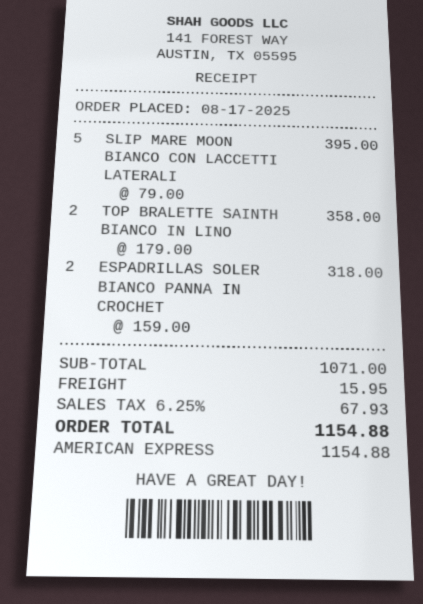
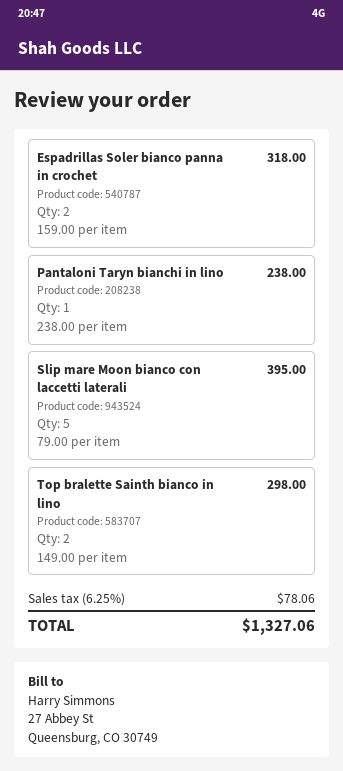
TOP BRALETTE SAINTH BIANCO IN LINO: 2 x 179.00 = 358.00 -> 2 x 149.00 = 298.00
Pantaloni Taryn bianchi in lino: none -> 1 x 238.00 = 238.00
shipping: 15.95 -> none
tax: 6.25% = 67.93 -> 6.25% = 78.06
total: 1154.88 -> 1327.06

